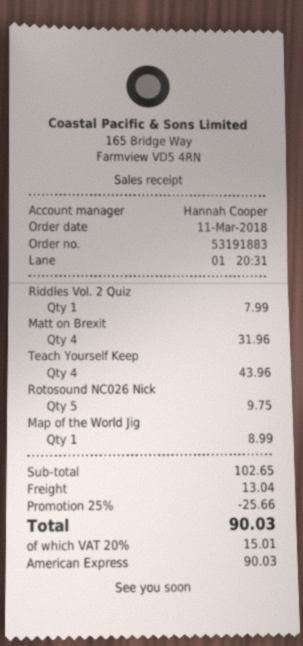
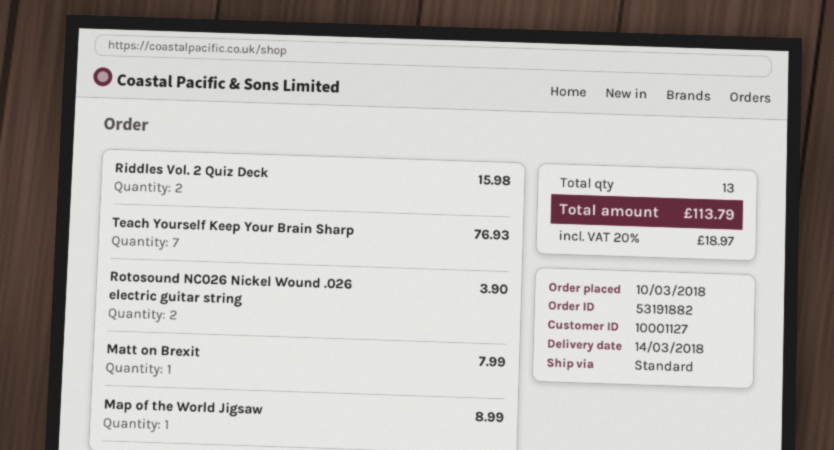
order number: 53191883 -> 53191882
order date: 2018-03-11 -> 2018-03-10
Riddles Vol. 2 Quiz: 1 for 7.99 -> 2 for 15.98
Matt on Brexit: 4 for 31.96 -> 1 for 7.99
Teach Yourself Keep: 4 for 43.96 -> 7 for 76.93
Rotosound NC026 Nick: 5 for 9.75 -> 2 for 3.90
discount: 25% = 25.66 -> none
shipping: 13.04 -> none
tax: 20% = 15.01 -> 20% = 18.97
total: 90.03 -> 113.79

